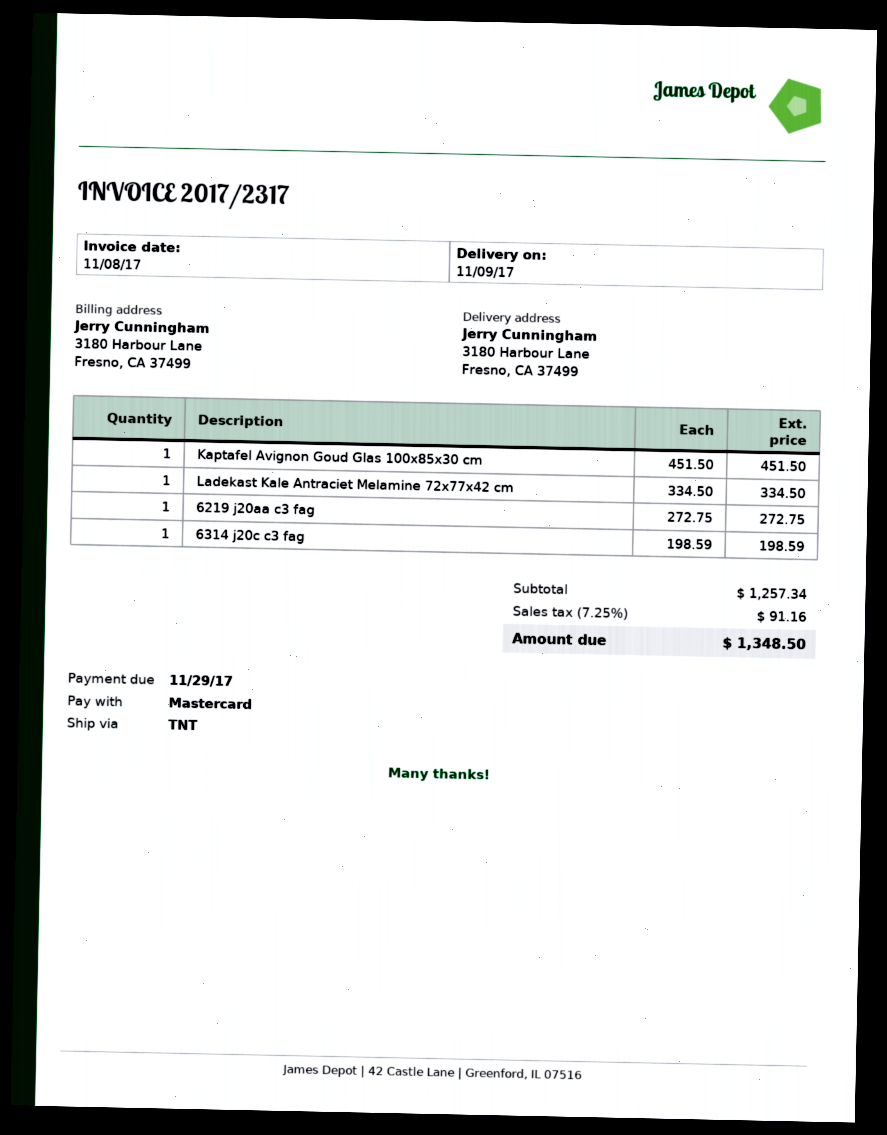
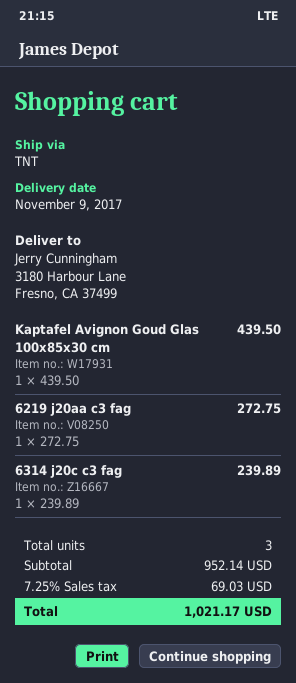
Kaptafel Avignon Goud Glas 100x85x30 cm: 1 x 451.50 = 451.50 -> 1 x 439.50 = 439.50
Ladekast Kale Antraciet Melamine 72x77x42 cm: 1 x 334.50 = 334.50 -> none
6314 j20c c3 fag: 1 x 198.59 = 198.59 -> 1 x 239.89 = 239.89
subtotal: 1257.34 -> 952.14
tax: 7.25% = 91.16 -> 7.25% = 69.03
total: 1348.50 -> 1021.17

